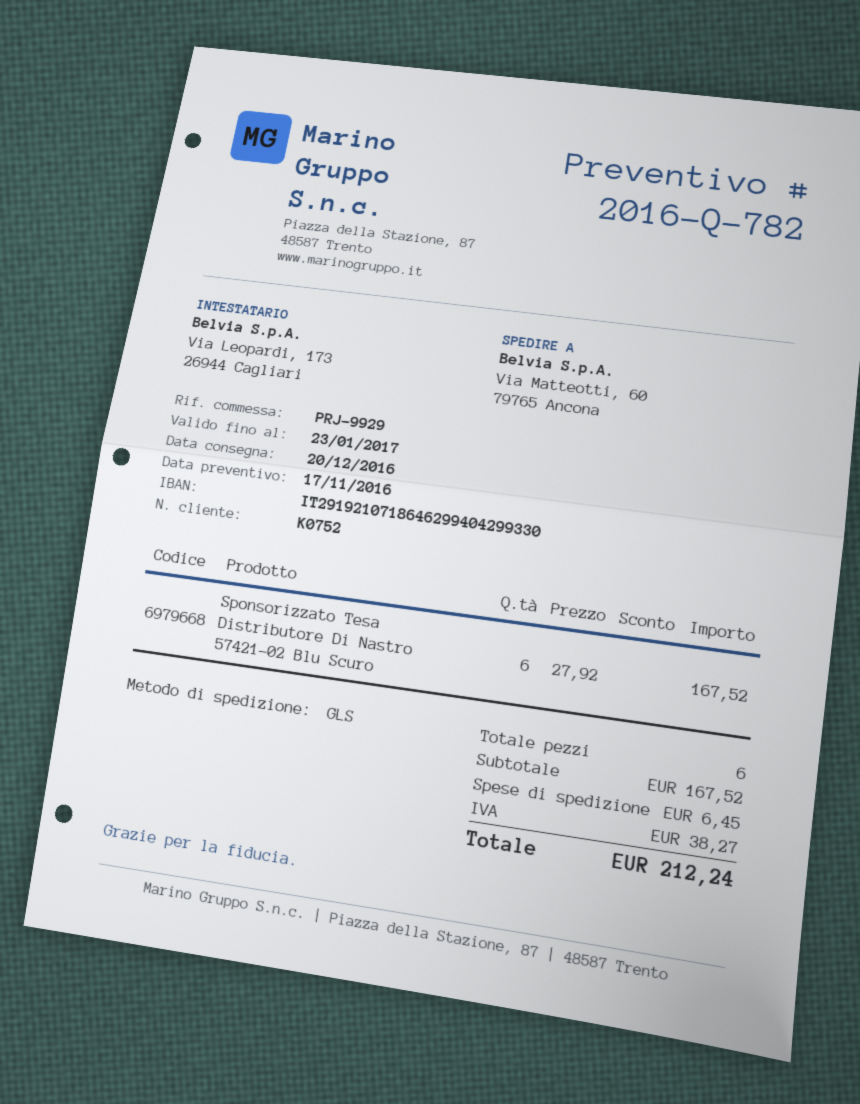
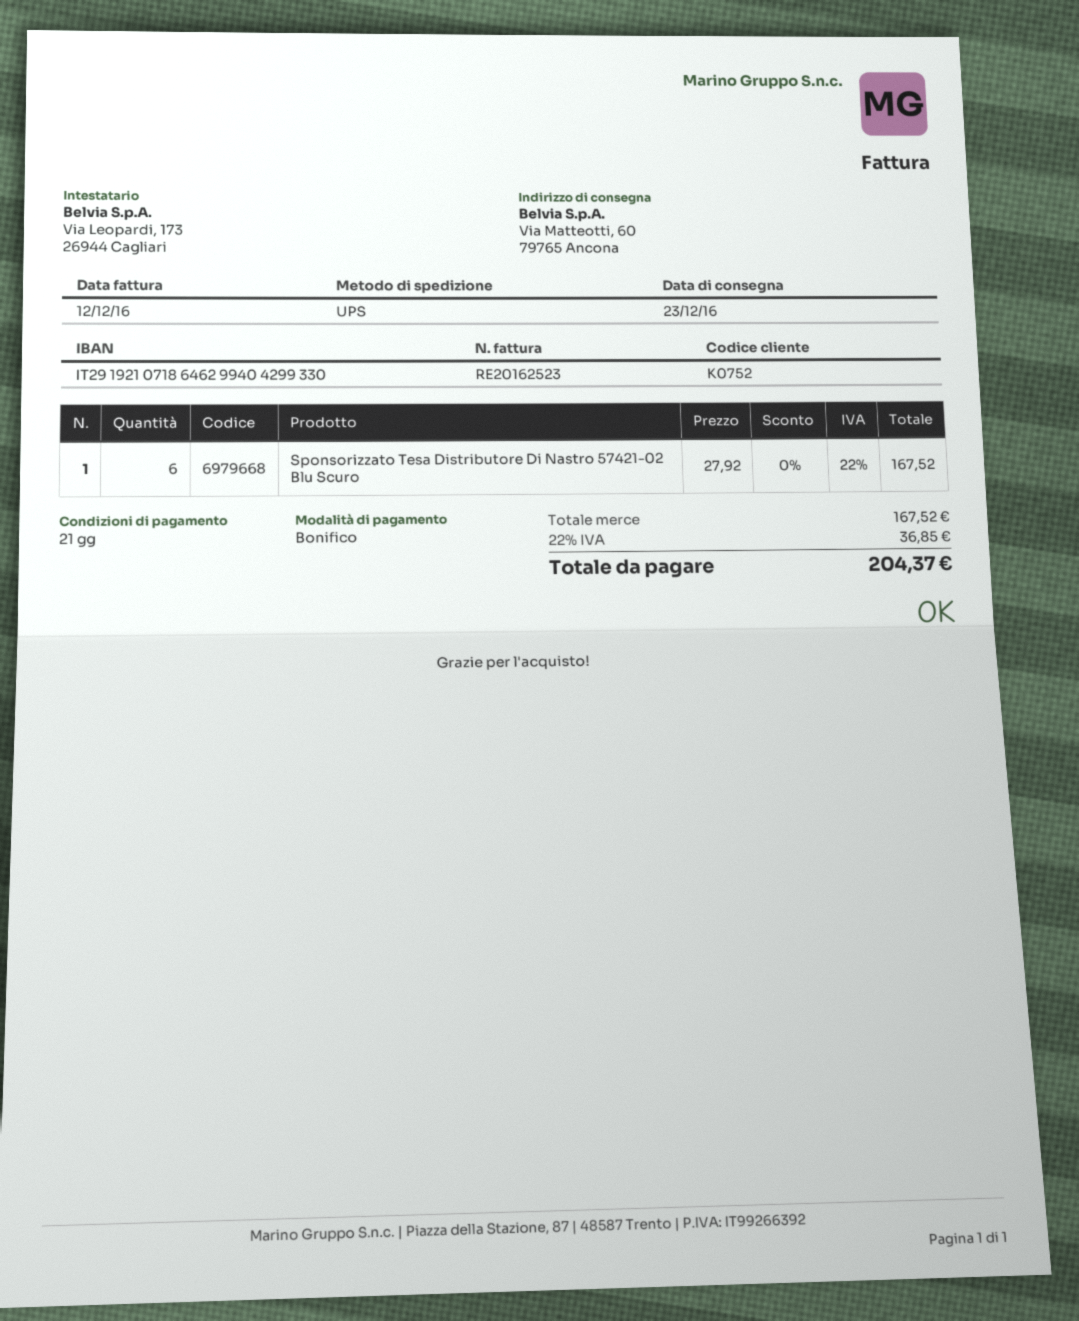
delivery date: 2016-12-20 -> 2016-12-23
shipping method: GLS -> UPS
shipping: 6.45 -> none
tax: 38.27 -> 36.85
total: 212.24 -> 204.37

